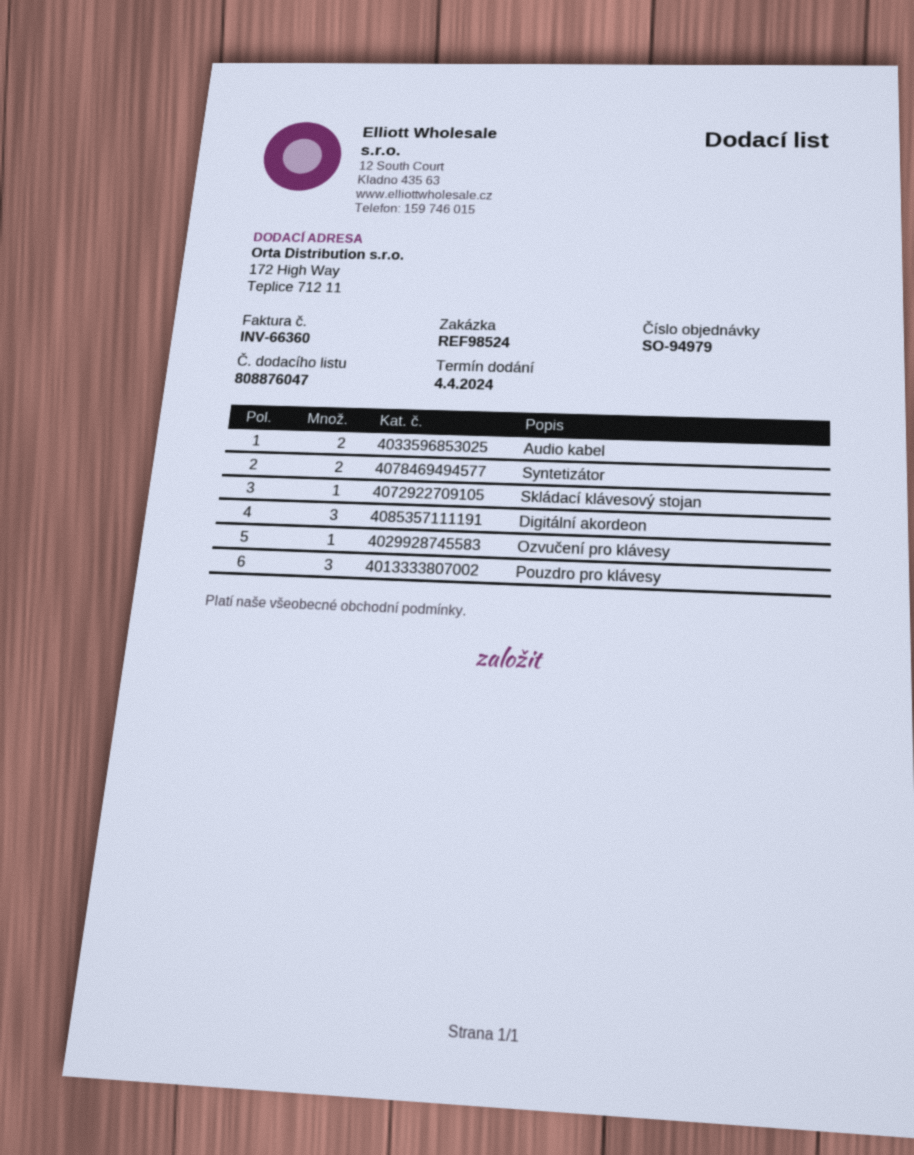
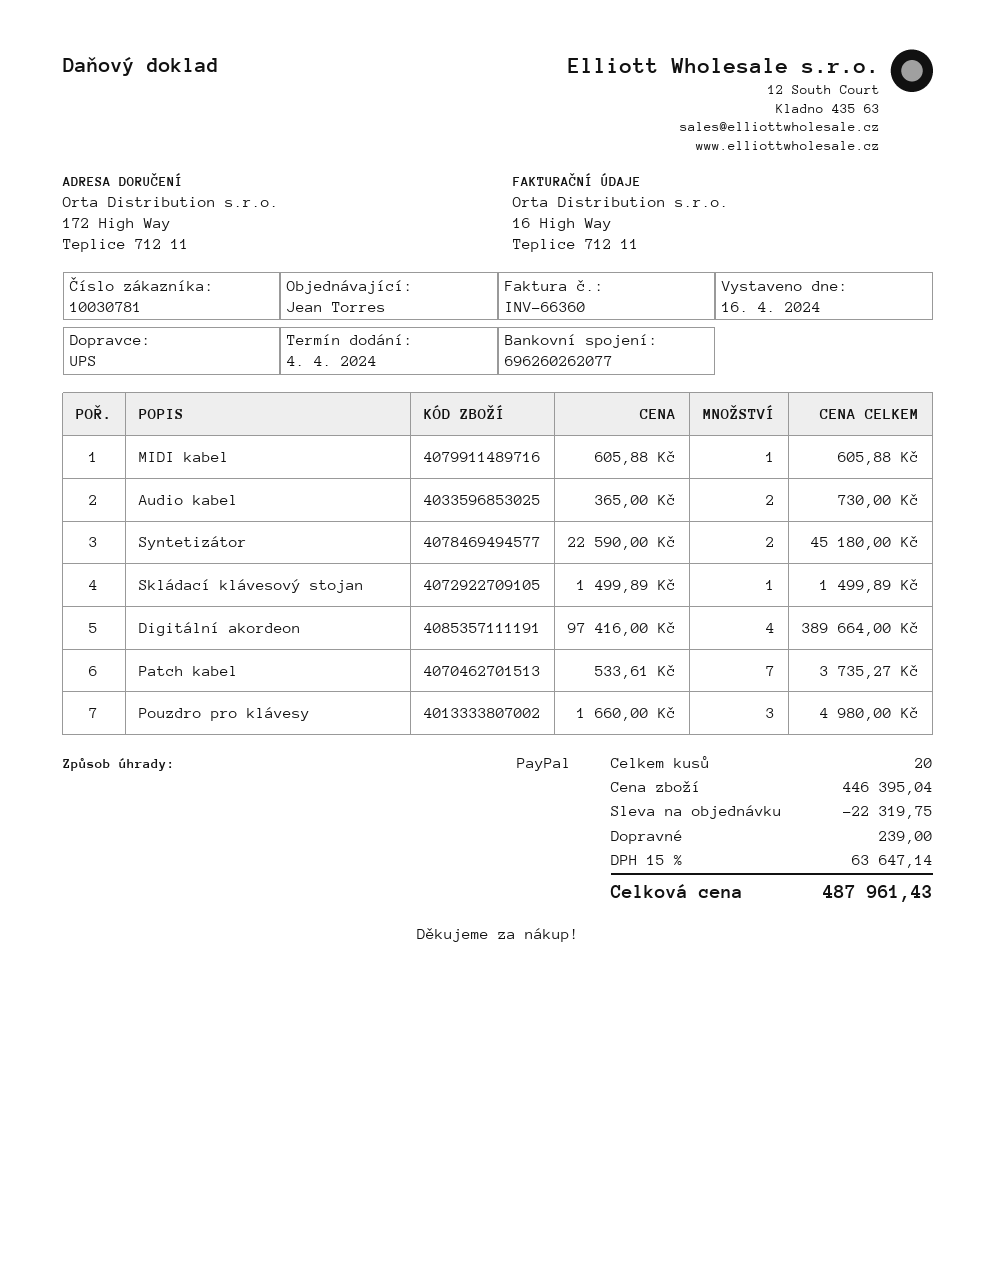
Digitální akordeon: 3 -> 4
Ozvučení pro klávesy: 1 -> none
MIDI kabel: none -> 1
Patch kabel: none -> 7

